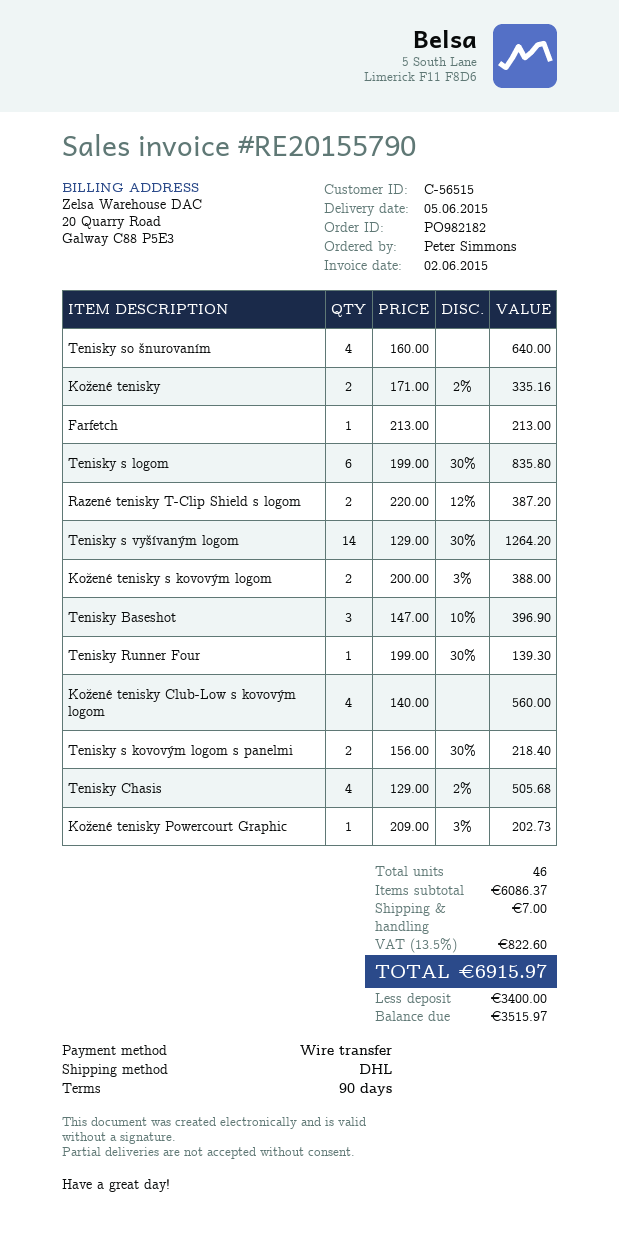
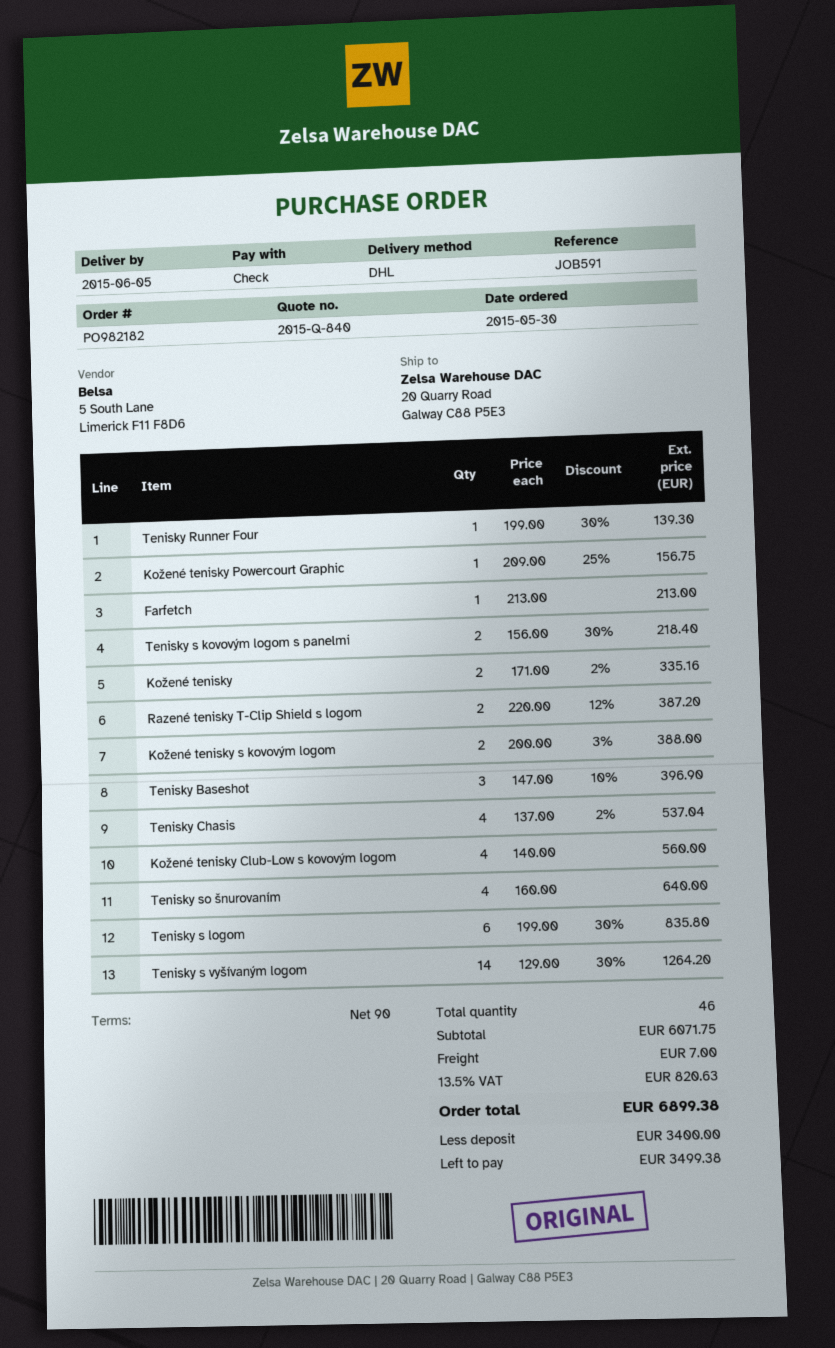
payment method: bank transfer -> cheque
Tenisky Chasis: 4 x 129.00 - 2% = 505.68 -> 4 x 137.00 - 2% = 537.04
Kožené tenisky Powercourt Graphic: 1 x 209.00 - 3% = 202.73 -> 1 x 209.00 - 25% = 156.75
subtotal: 6086.37 -> 6071.75
tax: 13.5% = 822.60 -> 13.5% = 820.63
total: 6915.97 -> 6899.38
balance: 3515.97 -> 3499.38

